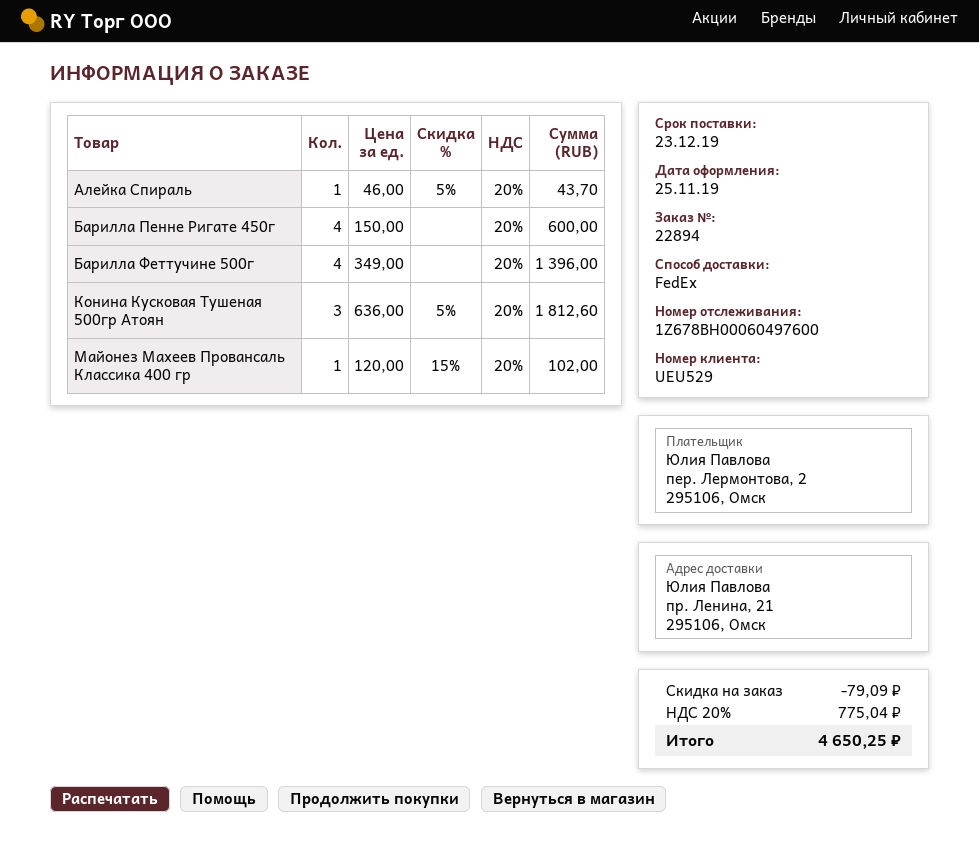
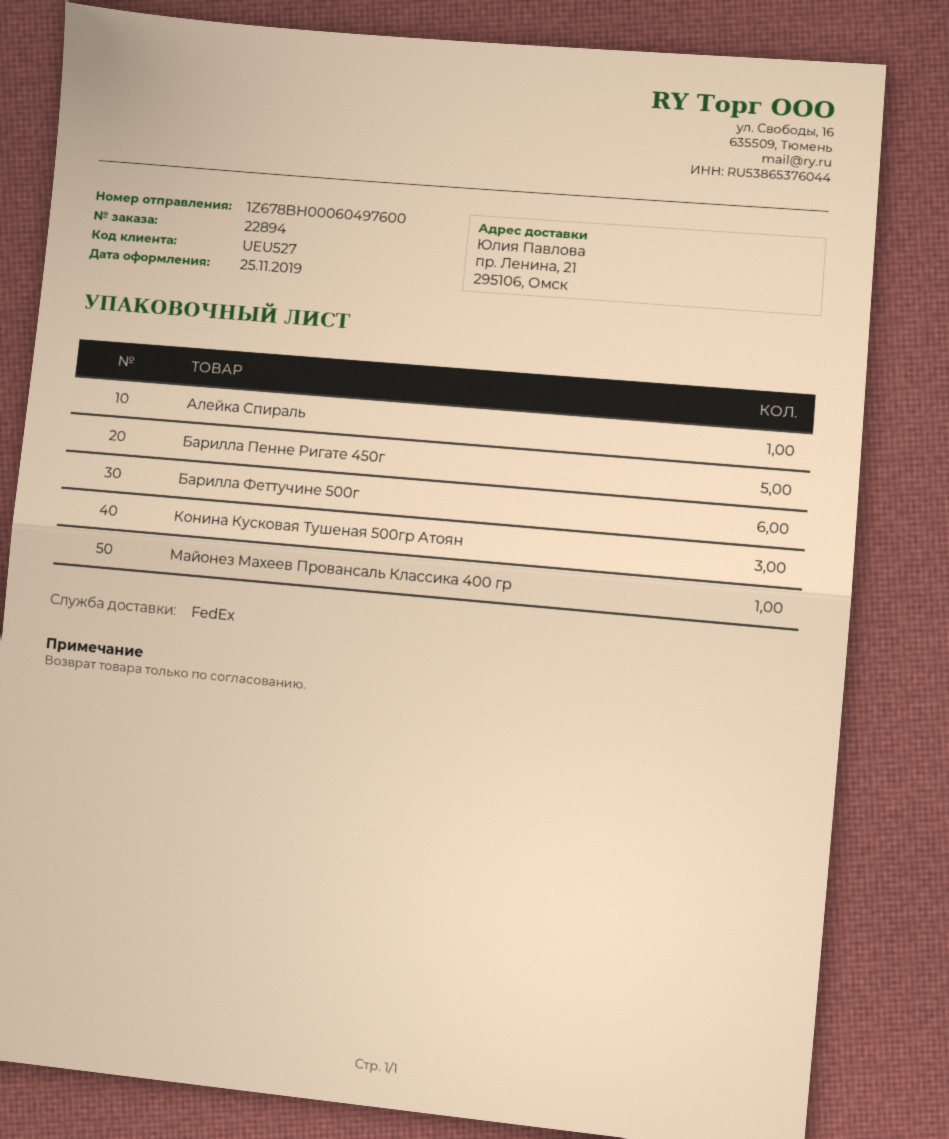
customer number: UEU529 -> UEU527
Барилла Пенне Ригате 450г: 4 -> 5
Барилла Феттучине 500г: 4 -> 6

